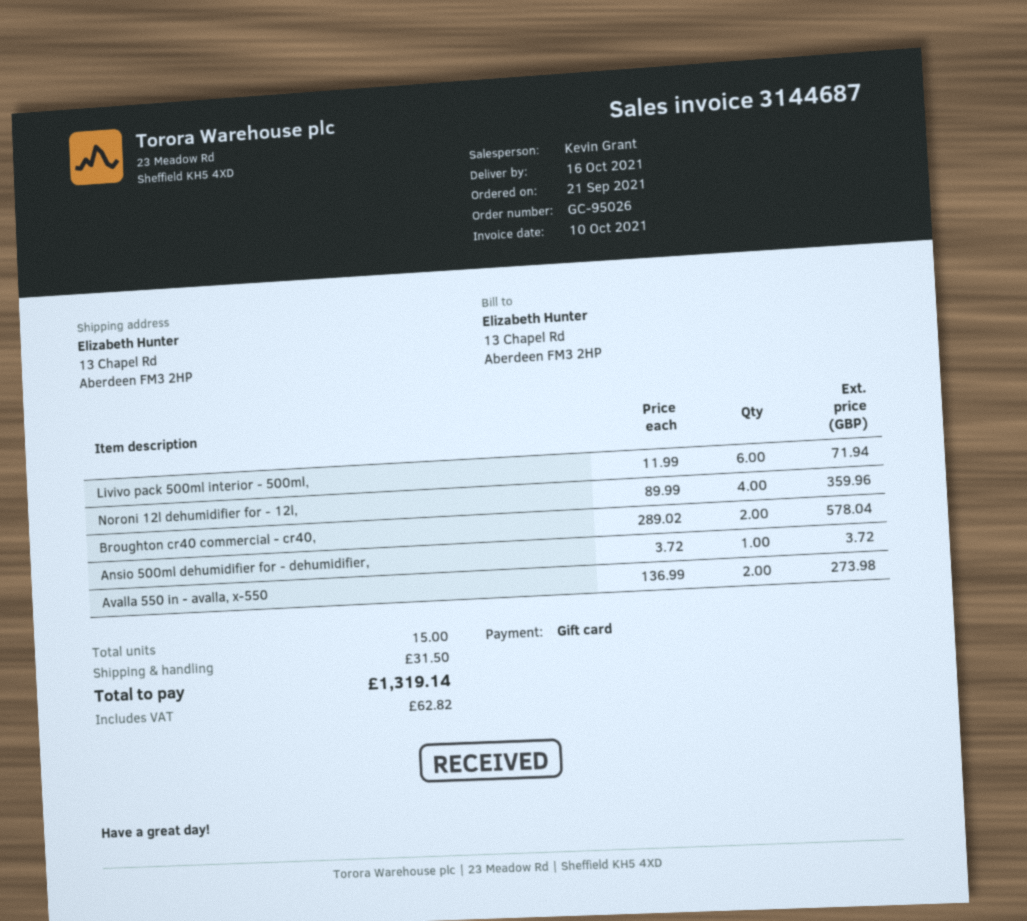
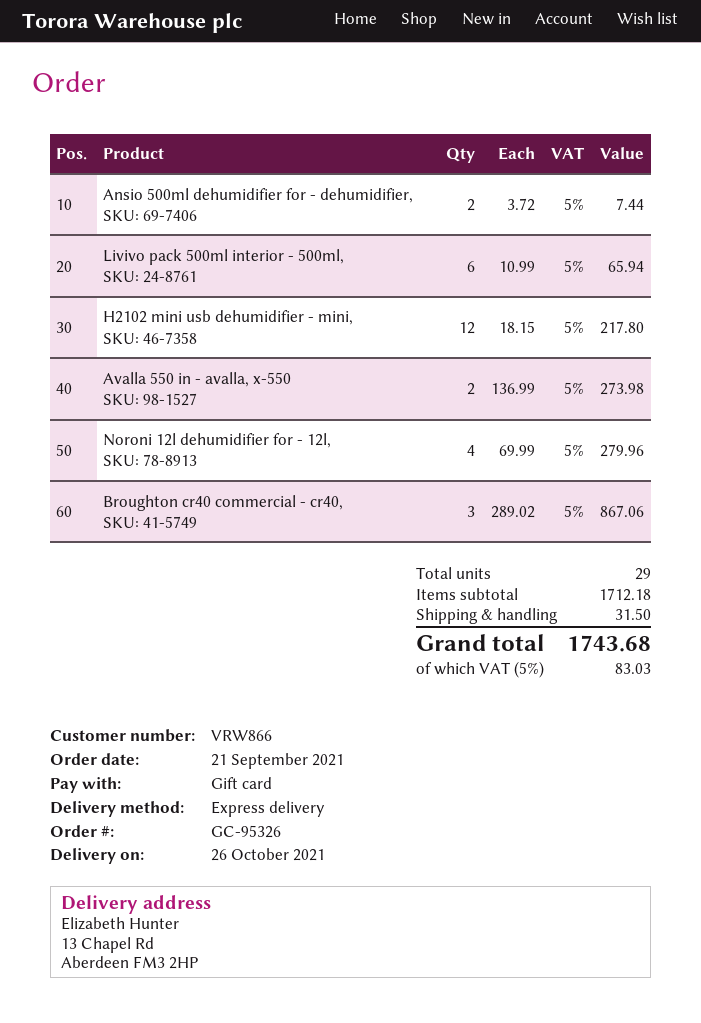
order number: GC-95026 -> GC-95326
delivery date: 2021-10-16 -> 2021-10-26
Livivo pack 500ml interior - 500ml,: 6 x 11.99 = 71.94 -> 6 x 10.99 = 65.94
Noroni 12l dehumidifier for - 12l,: 4 x 89.99 = 359.96 -> 4 x 69.99 = 279.96
Broughton cr40 commercial - cr40,: 2 x 289.02 = 578.04 -> 3 x 289.02 = 867.06
Ansio 500ml dehumidifier for - dehumidifier,: 1 x 3.72 = 3.72 -> 2 x 3.72 = 7.44
H2102 mini usb dehumidifier - mini,: none -> 12 x 18.15 = 217.80
total quantity: 15 -> 29
tax: 62.82 -> 83.03
total: 1319.14 -> 1743.68

